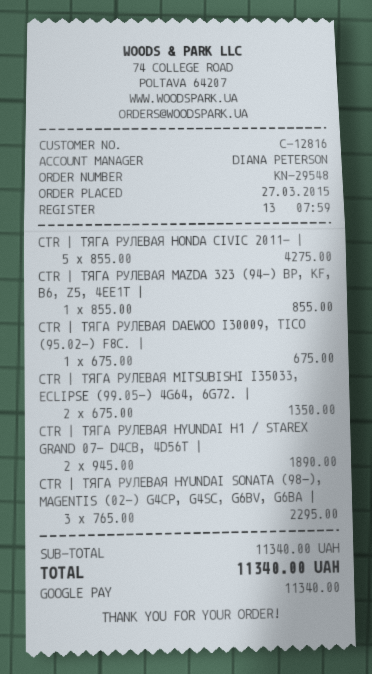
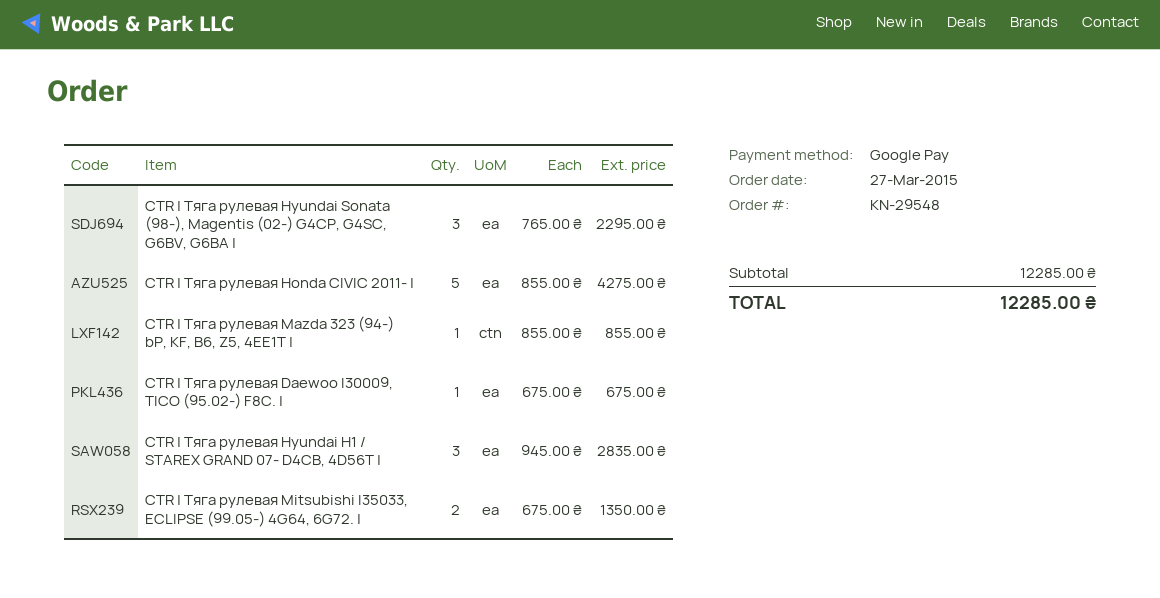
CTR | ТЯГА РУЛЕВАЯ HYUNDAI H1 / STAREX GRAND 07- D4CB, 4D56T |: 2 x 945.00 = 1890.00 -> 3 x 945.00 = 2835.00
subtotal: 11340.00 -> 12285.00
total: 11340.00 -> 12285.00

